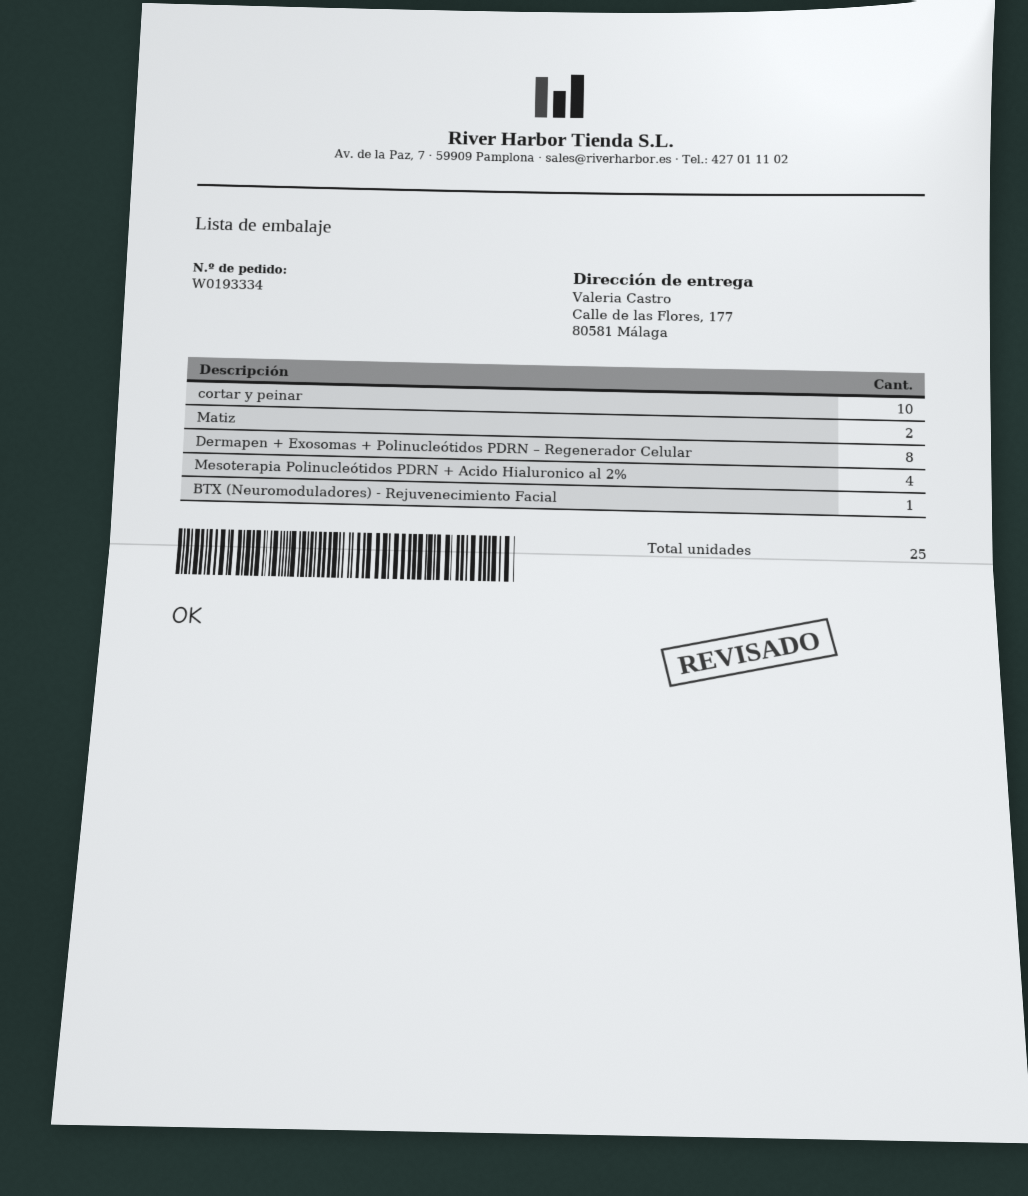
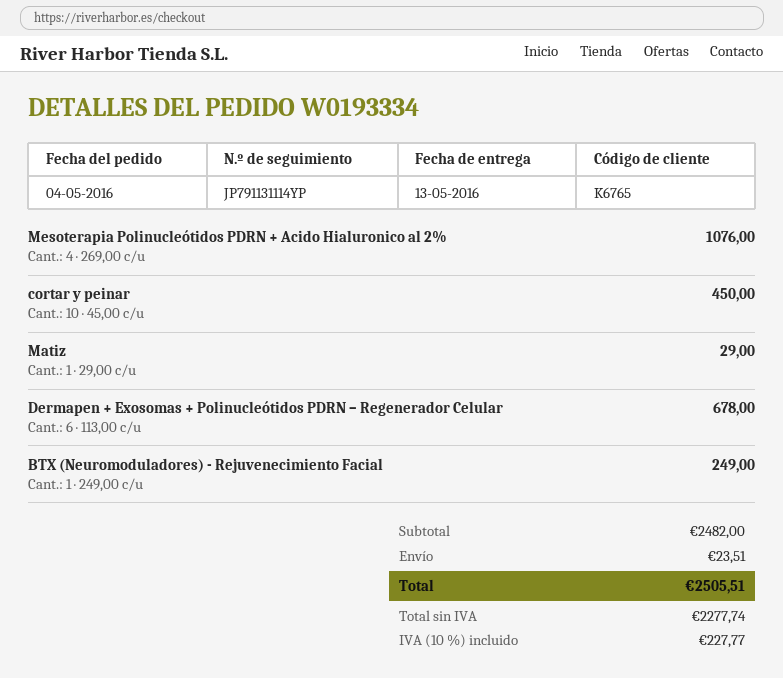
Matiz: 2 -> 1
Dermapen + Exosomas + Polinucleótidos PDRN – Regenerador Celular: 8 -> 6

